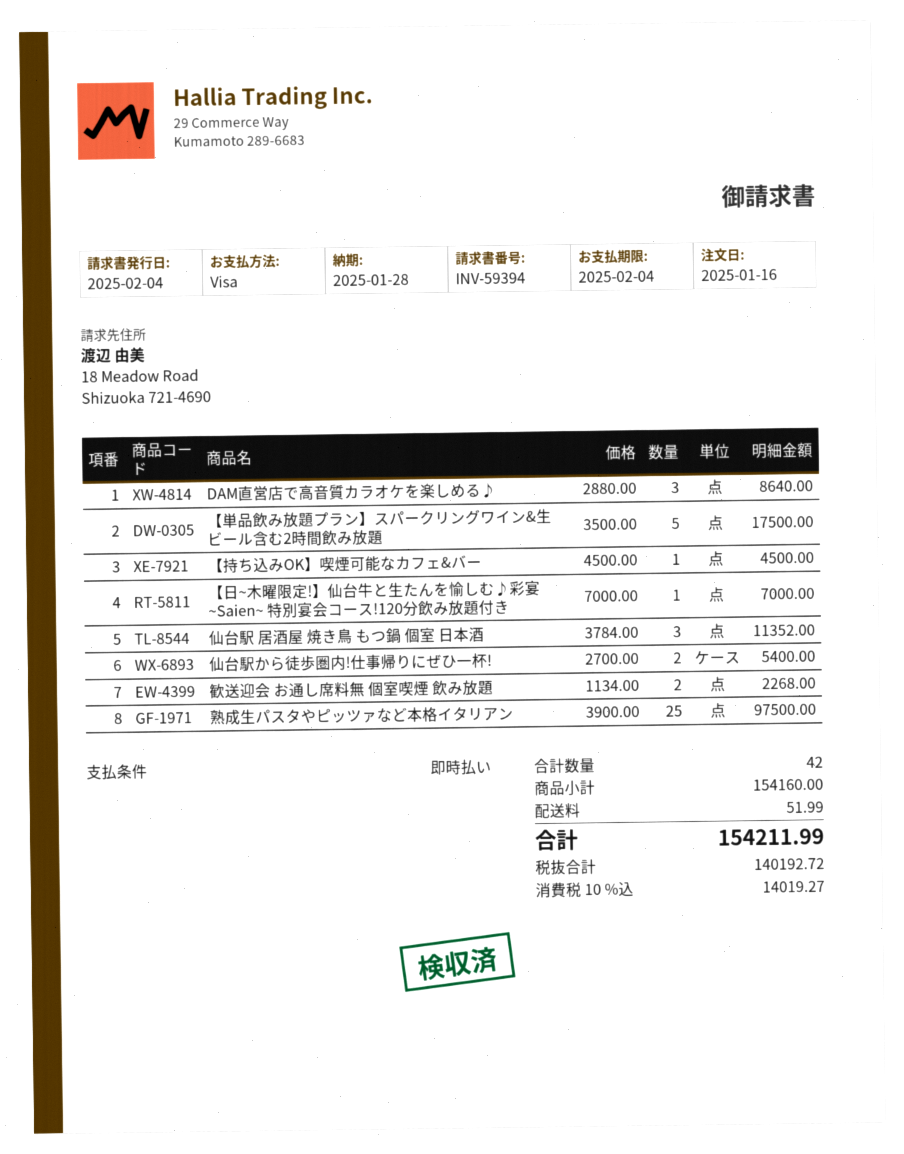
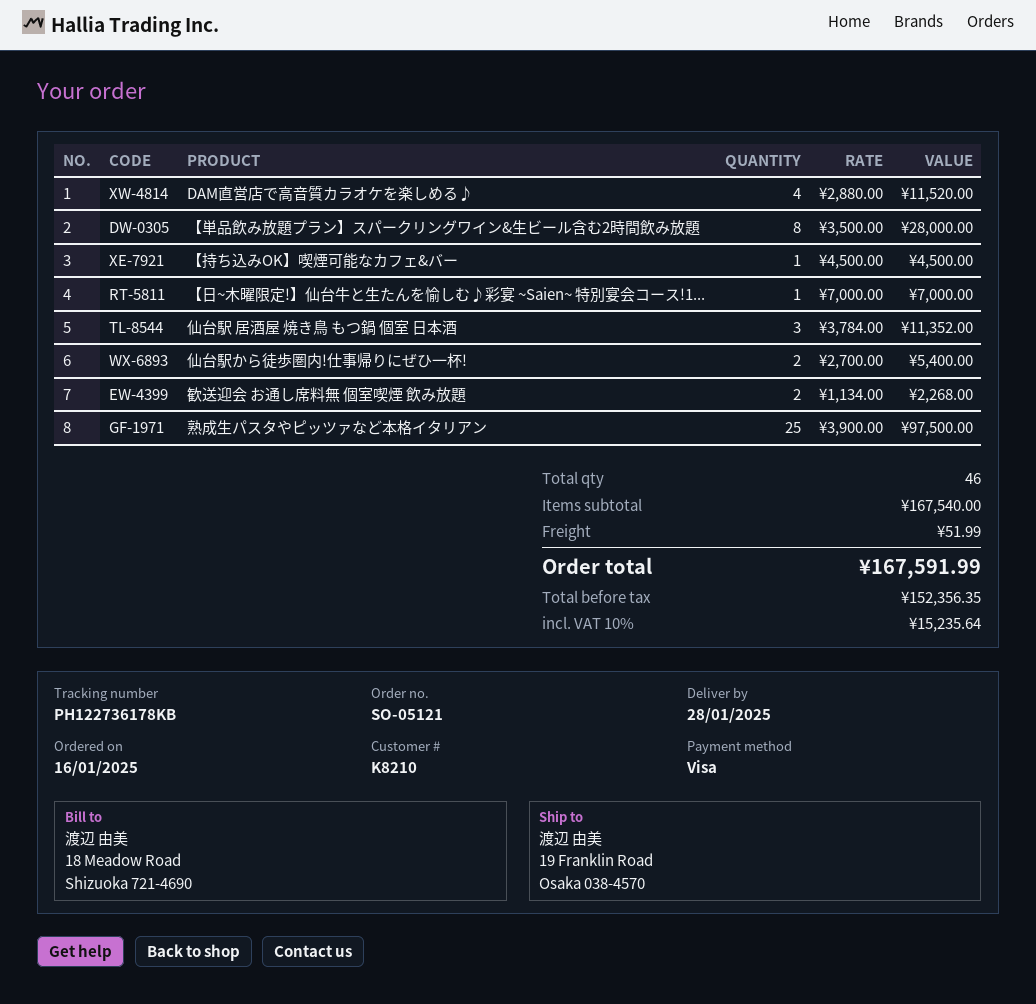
DAM直営店で高音質カラオケを楽しめる♪: 3 x 2880.00 = 8640.00 -> 4 x 2880.00 = 11520.00
【単品飲み放題プラン】スパークリングワイン&生ビール含む2時間飲み放題: 5 x 3500.00 = 17500.00 -> 8 x 3500.00 = 28000.00
total quantity: 42 -> 46
subtotal: 154160.00 -> 167540.00
net: 140192.72 -> 152356.35
tax: 10% = 14019.27 -> 10% = 15235.64
total: 154211.99 -> 167591.99

